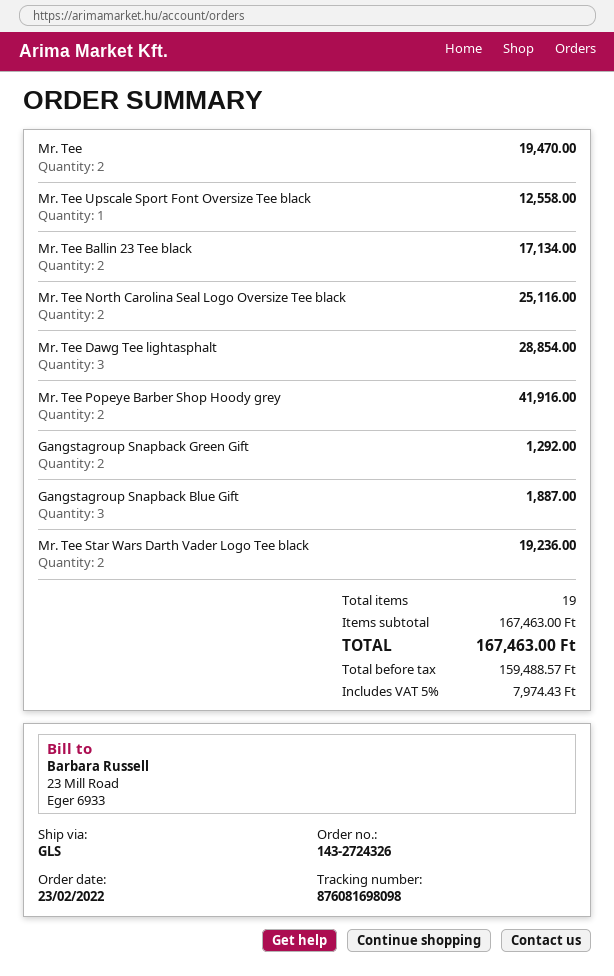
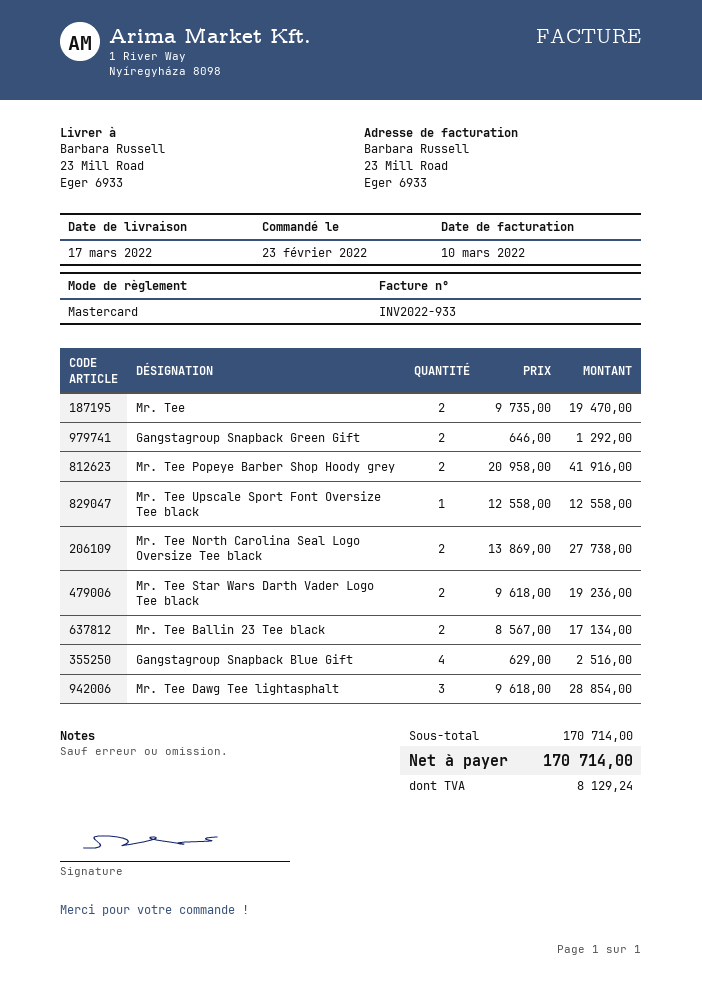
Mr. Tee North Carolina Seal Logo Oversize Tee black: 2 for 25116.00 -> 2 for 27738.00
Gangstagroup Snapback Blue Gift: 3 for 1887.00 -> 4 for 2516.00
subtotal: 167463.00 -> 170714.00
tax: 7974.43 -> 8129.24
total: 167463.00 -> 170714.00

